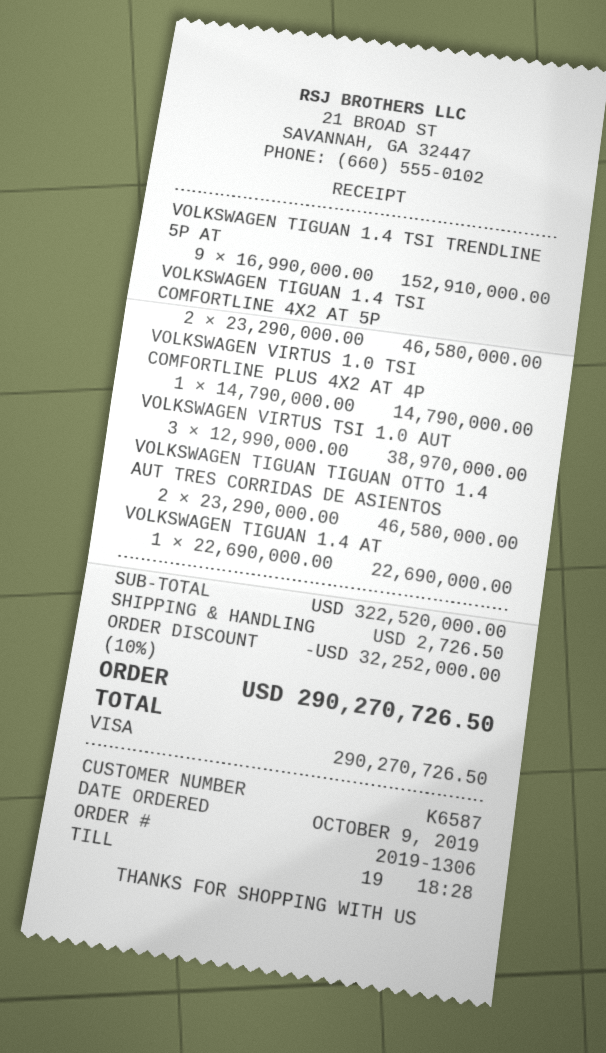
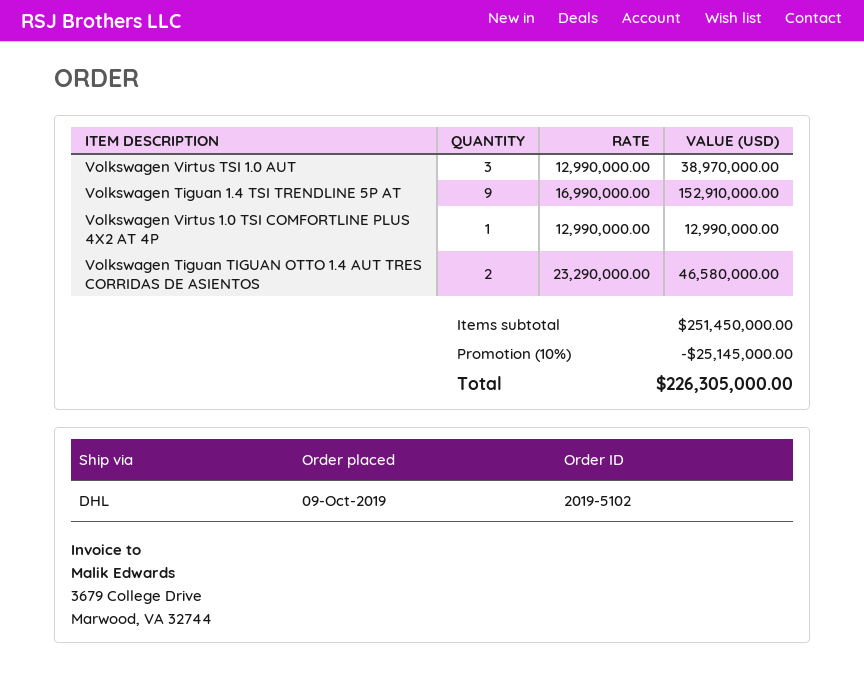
order number: 2019-1306 -> 2019-5102
VOLKSWAGEN TIGUAN 1.4 TSI COMFORTLINE 4X2 AT 5P: 2 x 23290000.00 = 46580000.00 -> none
VOLKSWAGEN VIRTUS 1.0 TSI COMFORTLINE PLUS 4X2 AT 4P: 1 x 14790000.00 = 14790000.00 -> 1 x 12990000.00 = 12990000.00
VOLKSWAGEN TIGUAN 1.4 AT: 1 x 22690000.00 = 22690000.00 -> none
subtotal: 322520000.00 -> 251450000.00
discount: 10% = 32252000.00 -> 10% = 25145000.00
shipping: 2726.50 -> none
total: 290270726.50 -> 226305000.00

